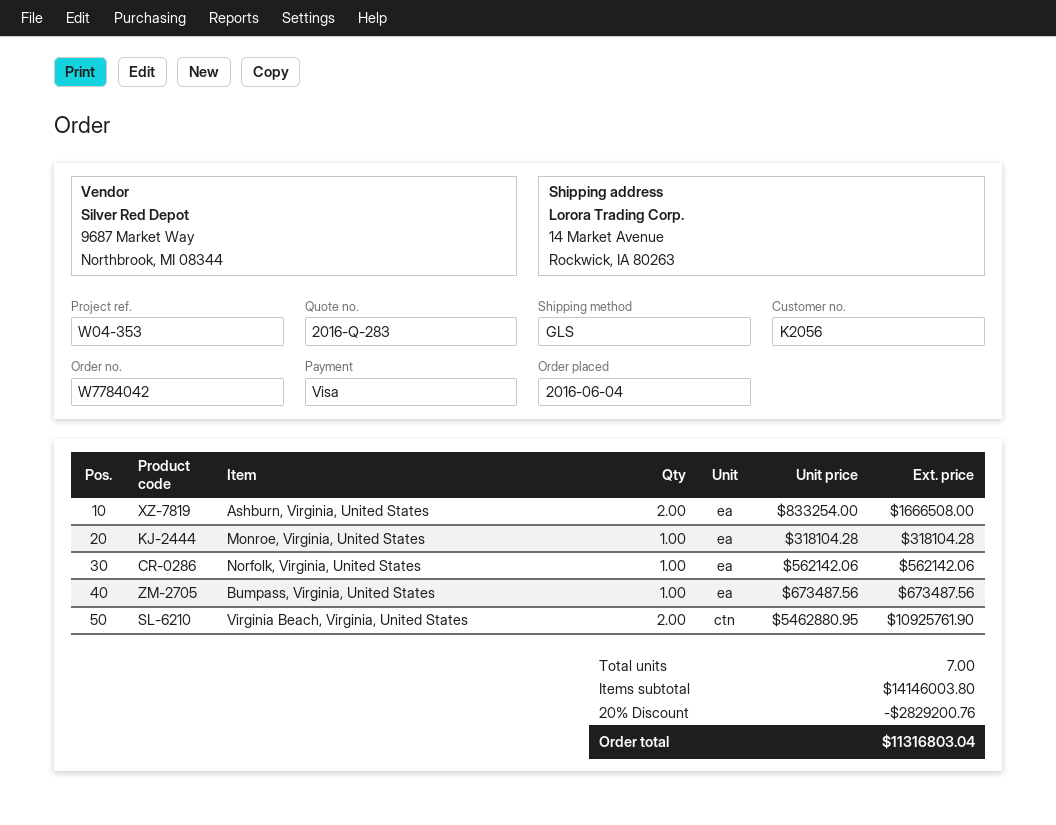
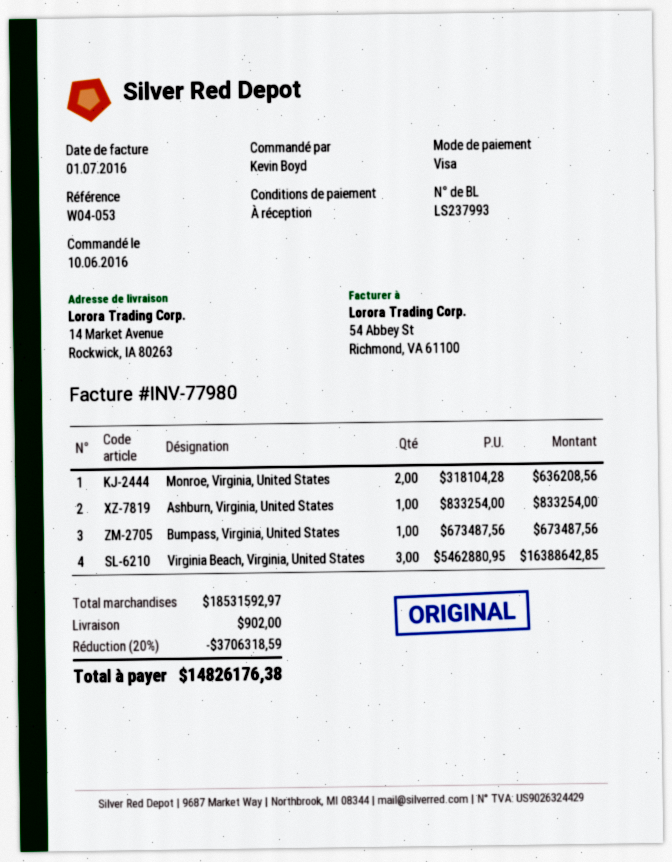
order date: 2016-06-04 -> 2016-06-10
reference: W04-353 -> W04-053
Ashburn, Virginia, United States: 2 x 833254.00 = 1666508.00 -> 1 x 833254.00 = 833254.00
Monroe, Virginia, United States: 1 x 318104.28 = 318104.28 -> 2 x 318104.28 = 636208.56
Norfolk, Virginia, United States: 1 x 562142.06 = 562142.06 -> none
Virginia Beach, Virginia, United States: 2 x 5462880.95 = 10925761.90 -> 3 x 5462880.95 = 16388642.85
subtotal: 14146003.80 -> 18531592.97
discount: 20% = 2829200.76 -> 20% = 3706318.59
shipping: none -> 902.00
total: 11316803.04 -> 14826176.38

